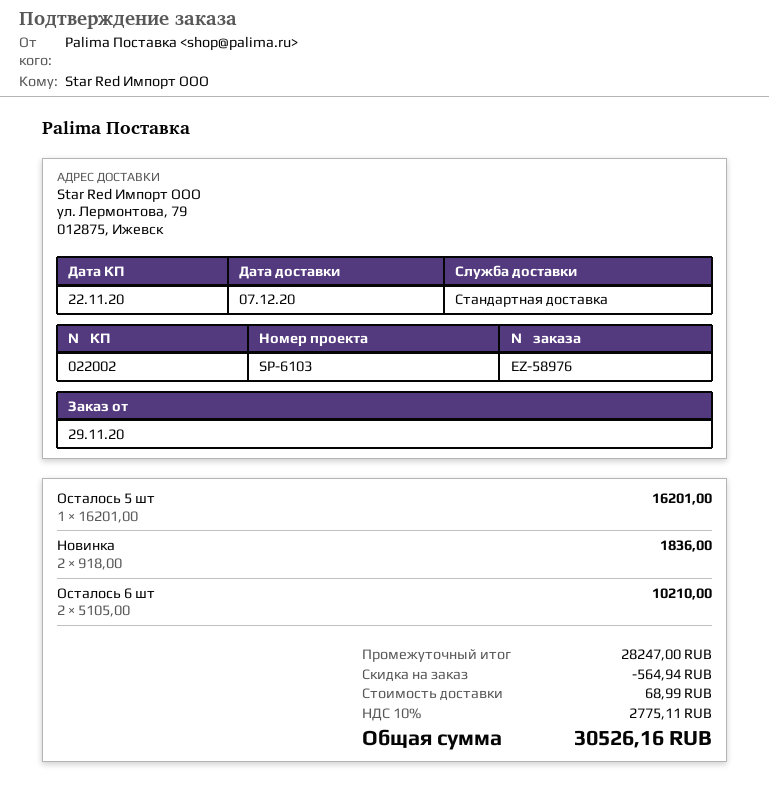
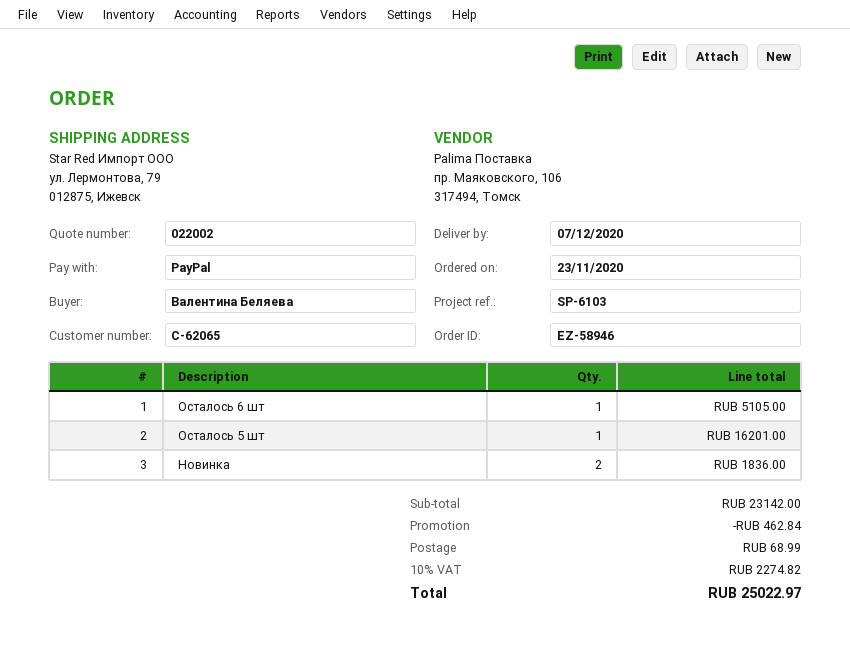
order number: EZ-58976 -> EZ-58946
order date: 2020-11-29 -> 2020-11-23
Осталось 6 шт: 2 for 10210.00 -> 1 for 5105.00
subtotal: 28247.00 -> 23142.00
discount: 564.94 -> 462.84
tax: 10% = 2775.11 -> 10% = 2274.82
total: 30526.16 -> 25022.97

